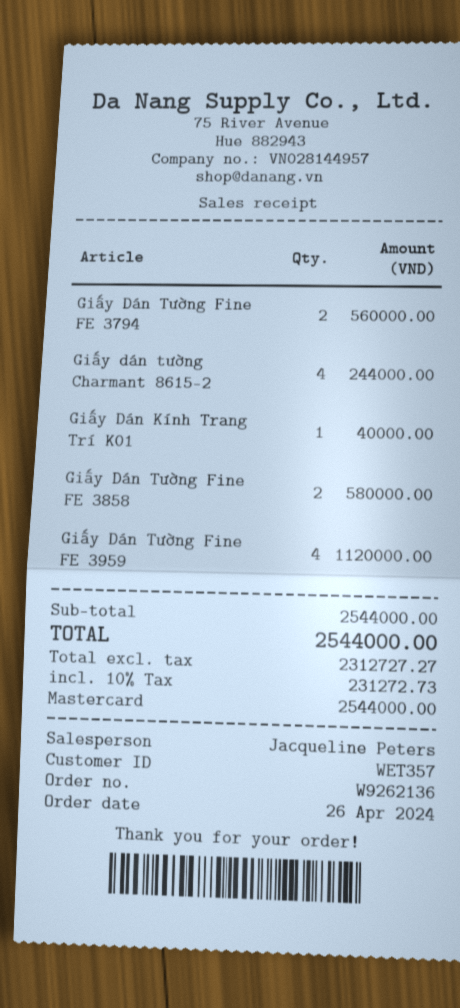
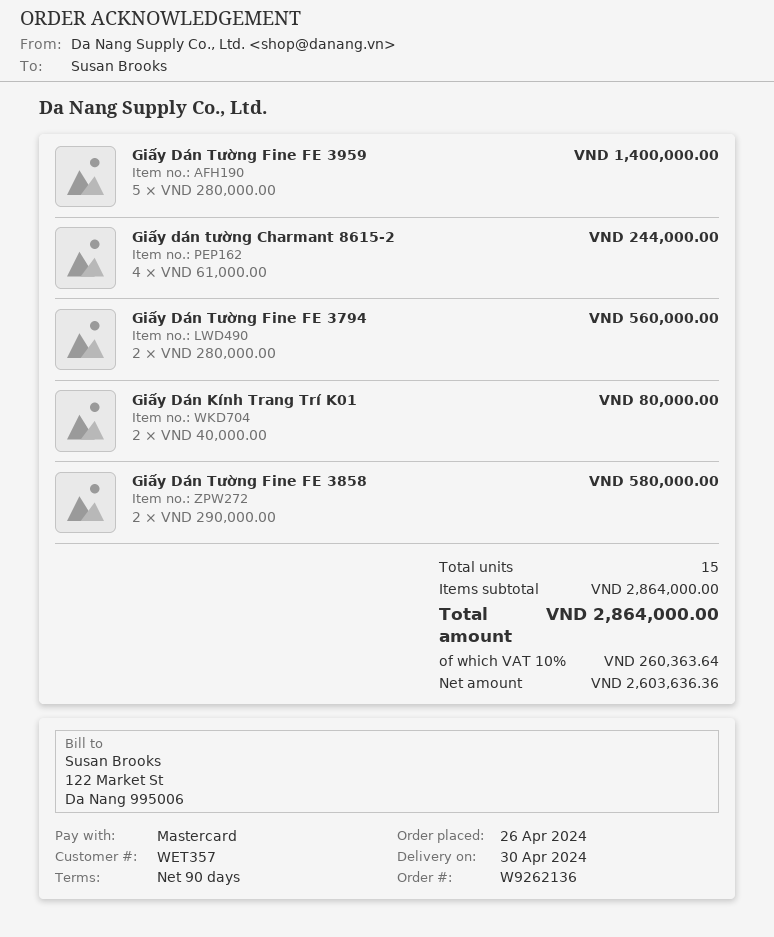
Giấy Dán Kính Trang Trí K01: 1 for 40000.00 -> 2 for 80000.00
Giấy Dán Tường Fine FE 3959: 4 for 1120000.00 -> 5 for 1400000.00
subtotal: 2544000.00 -> 2864000.00
net: 2312727.27 -> 2603636.36
tax: 10% = 231272.73 -> 10% = 260363.64
total: 2544000.00 -> 2864000.00

